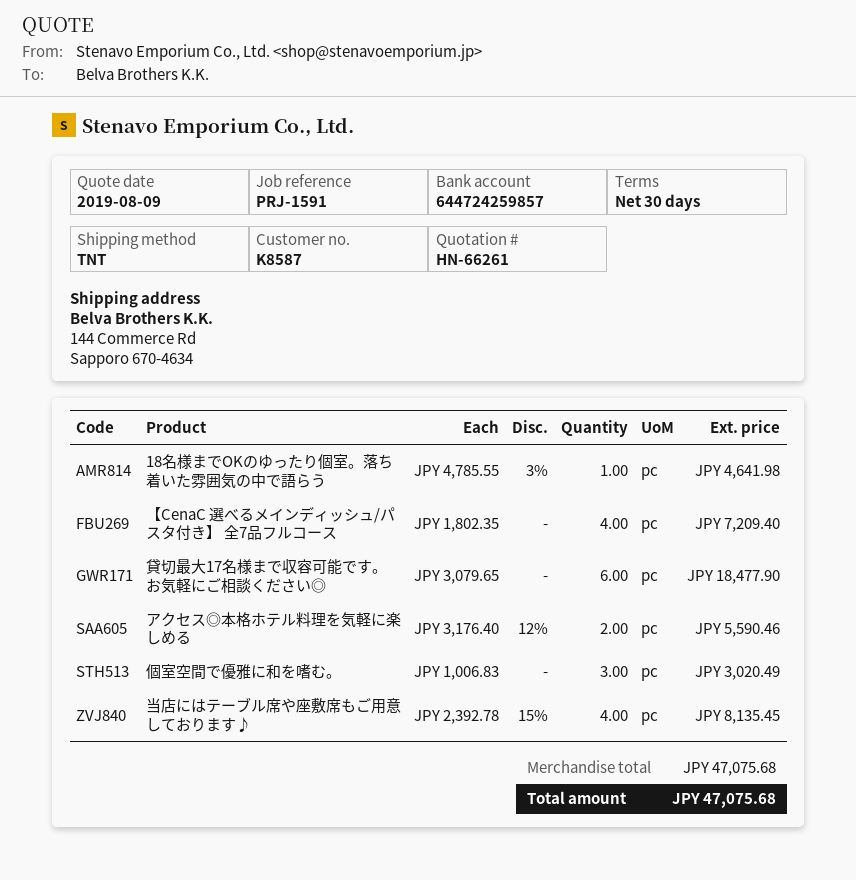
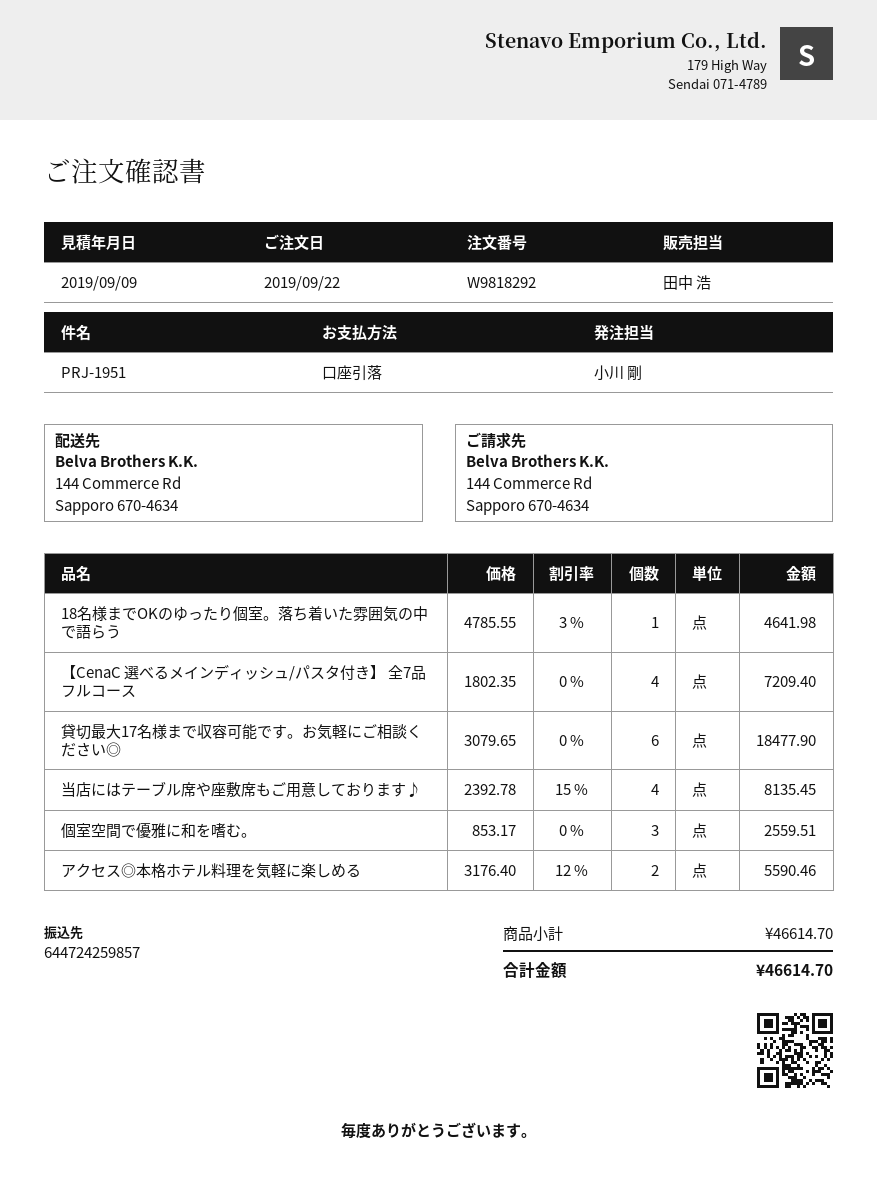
quote date: 2019-08-09 -> 2019-09-09
reference: PRJ-1591 -> PRJ-1951
個室空間で優雅に和を嗜む。: 3 x 1006.83 = 3020.49 -> 3 x 853.17 = 2559.51
subtotal: 47075.68 -> 46614.70
total: 47075.68 -> 46614.70

